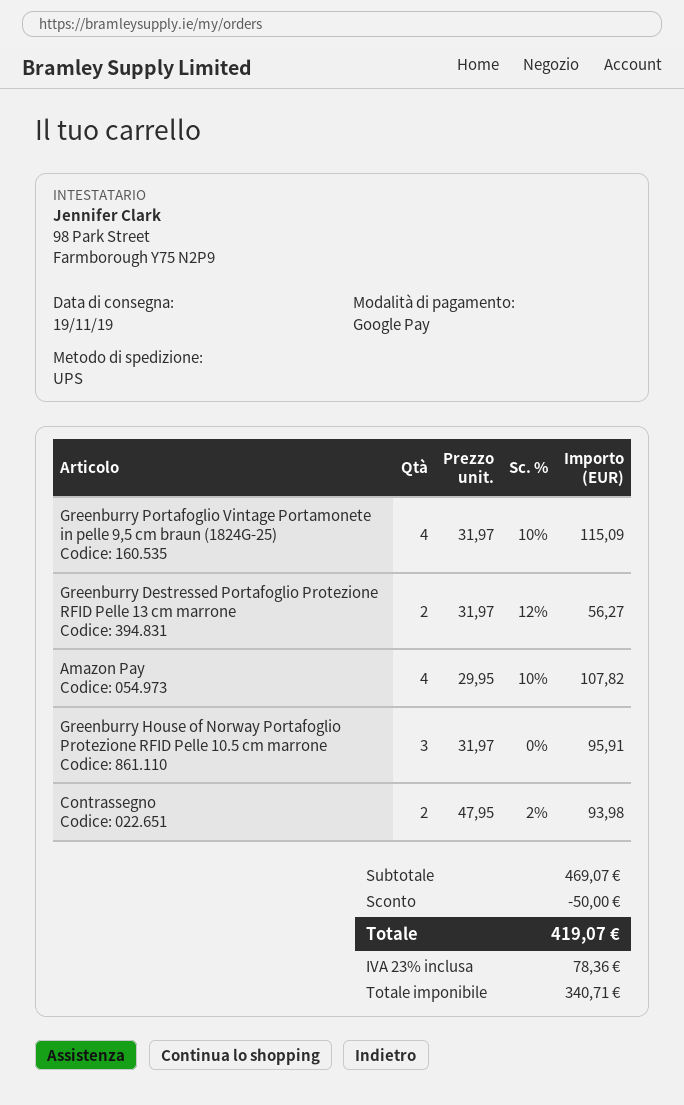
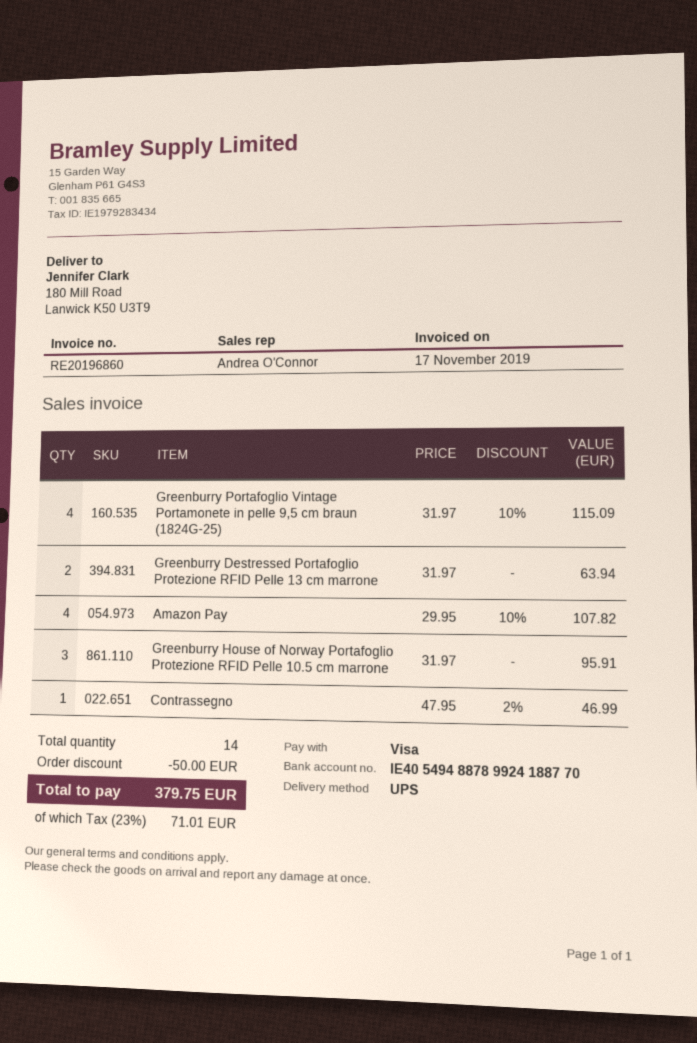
payment method: Google Pay -> Visa
Greenburry Destressed Portafoglio Protezione RFID Pelle 13 cm marrone: 2 x 31.97 - 12% = 56.27 -> 2 x 31.97 = 63.94
Contrassegno: 2 x 47.95 - 2% = 93.98 -> 1 x 47.95 - 2% = 46.99
tax: 23% = 78.36 -> 23% = 71.01
total: 419.07 -> 379.75

